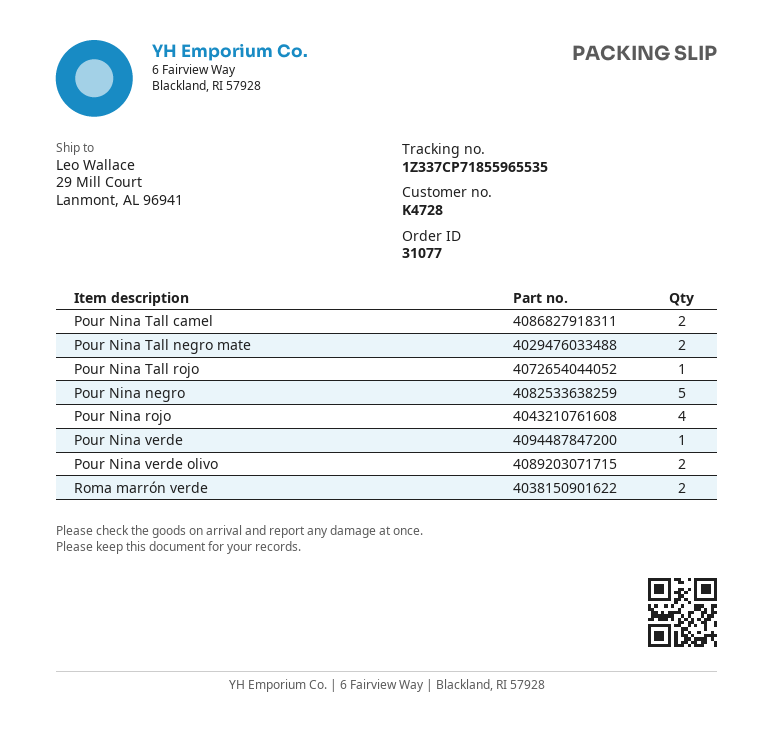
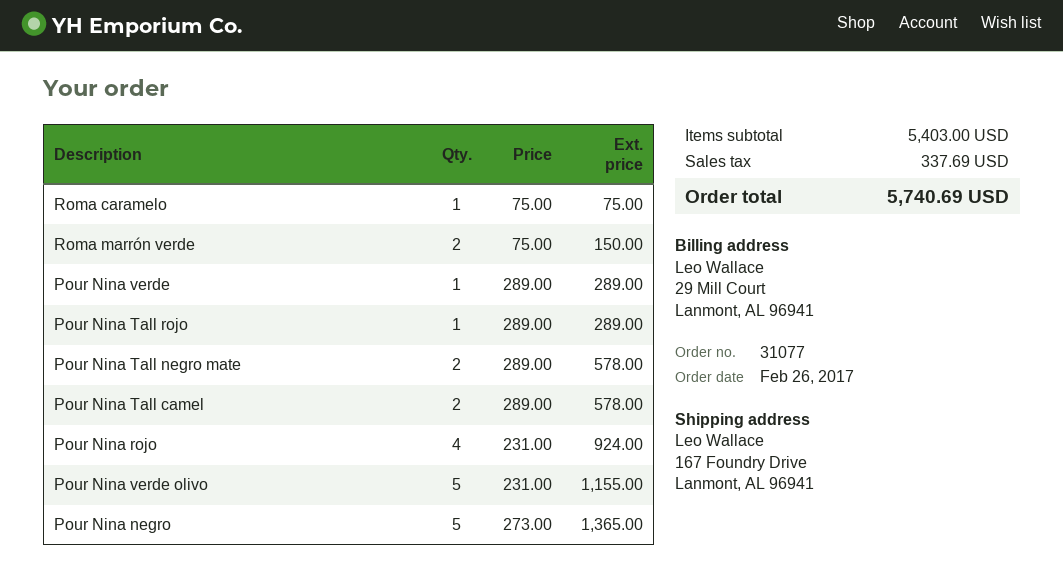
ship to: 29 Mill Court, Lanmont, AL 96941 -> 167 Foundry Drive, Lanmont, AL 96941
Pour Nina verde olivo: 2 -> 5
Roma caramelo: none -> 1

